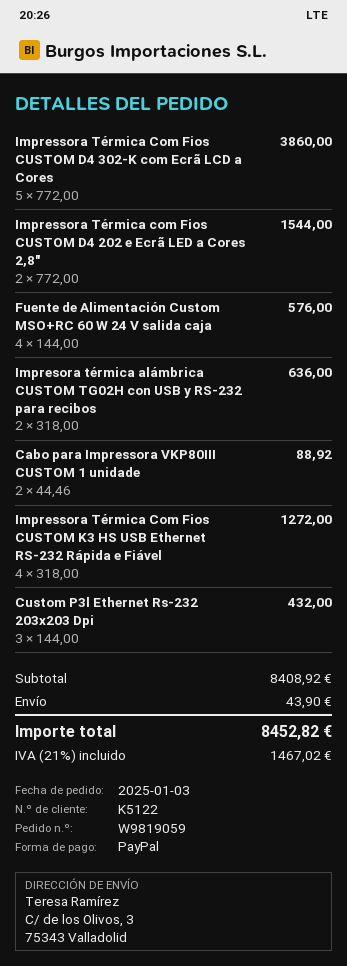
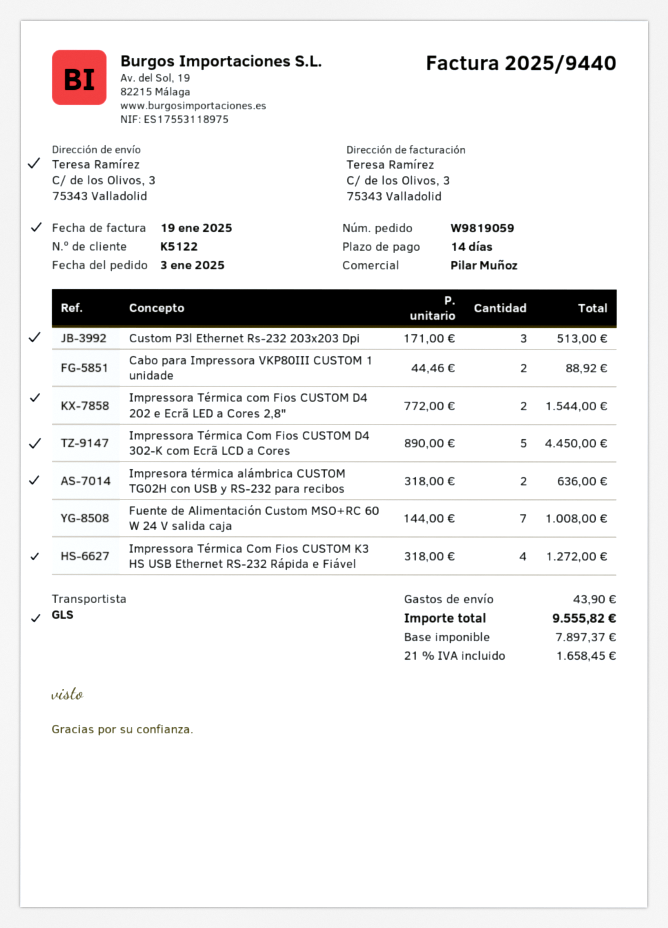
Impressora Térmica Com Fios CUSTOM D4 302-K com Ecrã LCD a Cores: 5 x 772.00 = 3860.00 -> 5 x 890.00 = 4450.00
Fuente de Alimentación Custom MSO+RC 60 W 24 V salida caja: 4 x 144.00 = 576.00 -> 7 x 144.00 = 1008.00
Custom P3l Ethernet Rs-232 203x203 Dpi: 3 x 144.00 = 432.00 -> 3 x 171.00 = 513.00
tax: 21% = 1467.02 -> 21% = 1658.45
total: 8452.82 -> 9555.82

